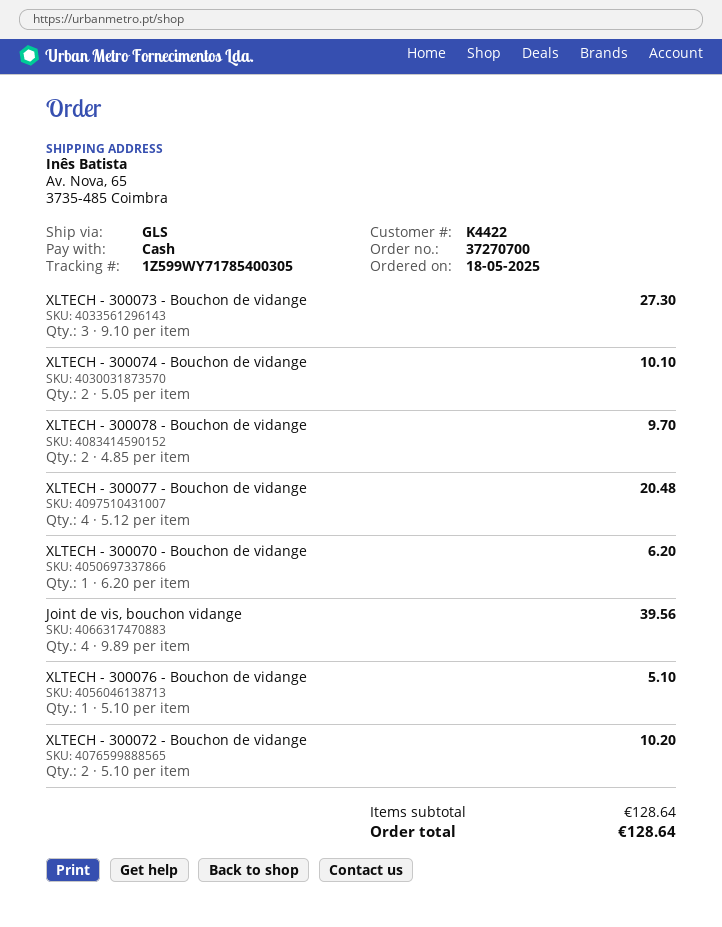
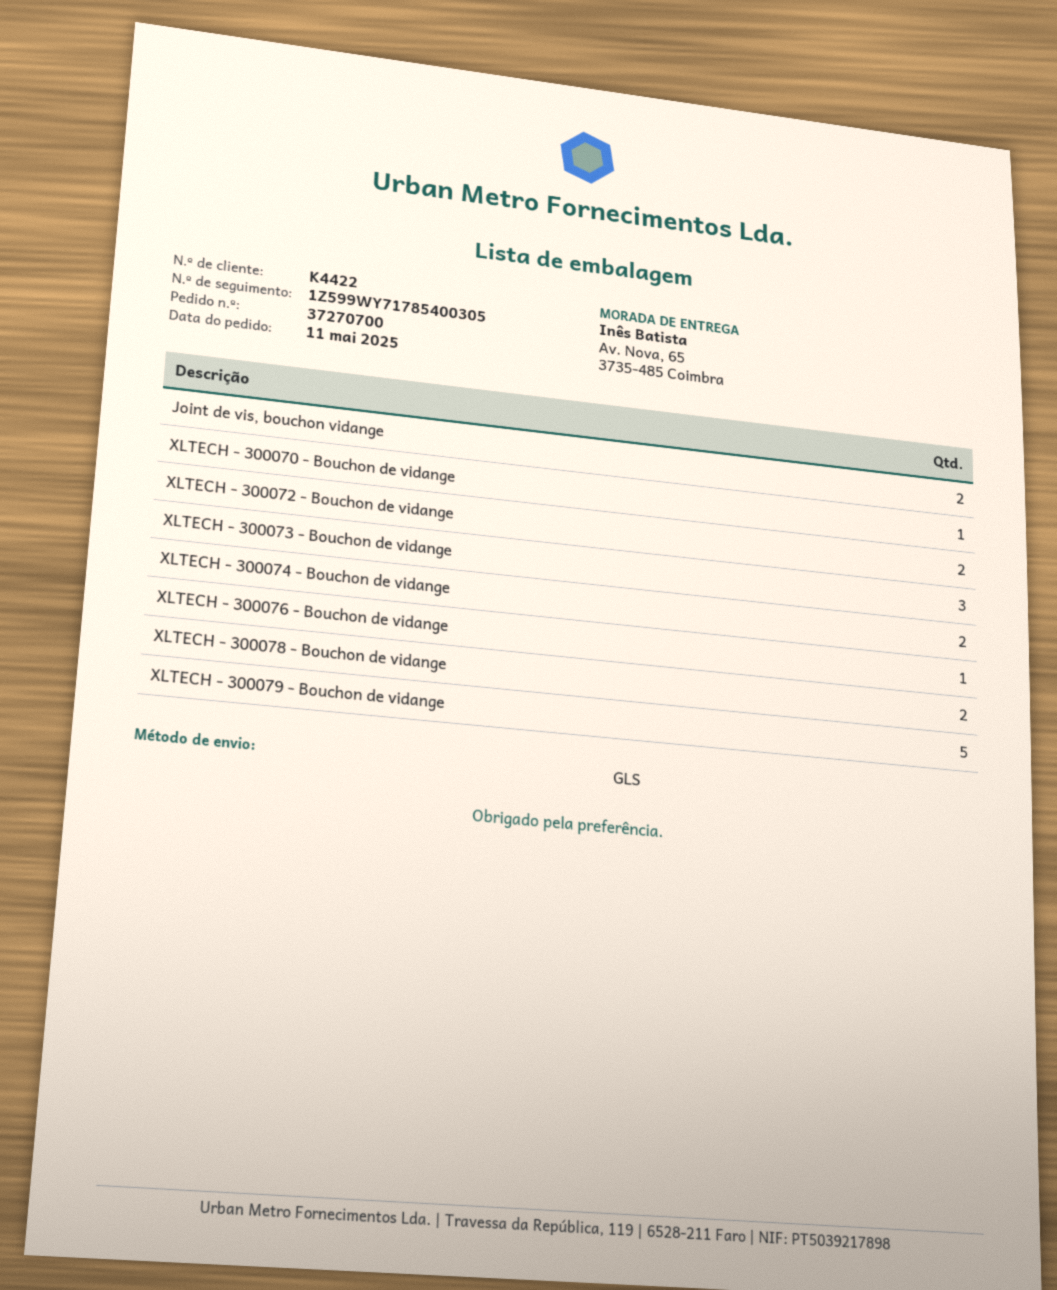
order date: 2025-05-18 -> 2025-05-11
XLTECH - 300077 - Bouchon de vidange: 4 -> none
Joint de vis, bouchon vidange: 4 -> 2
XLTECH - 300079 - Bouchon de vidange: none -> 5

